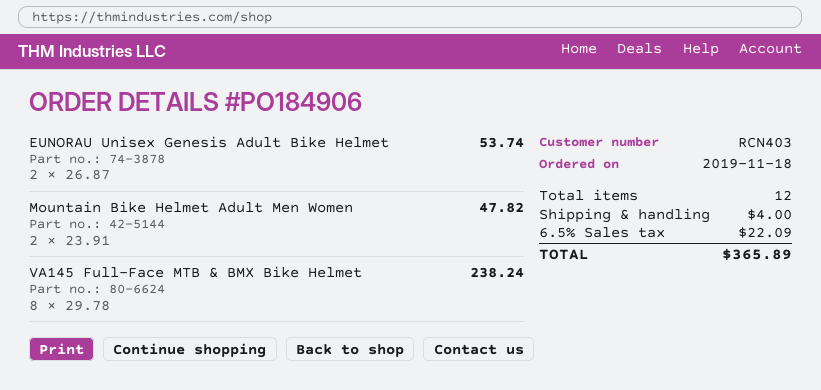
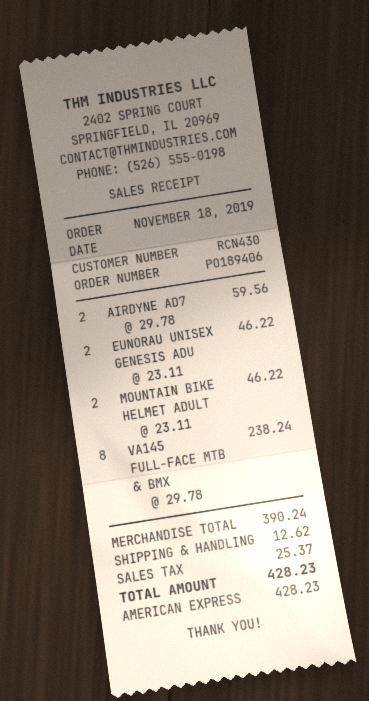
order number: PO184906 -> PO189406
customer number: RCN403 -> RCN430
EUNORAU Unisex Genesis Adult Bike Helmet: 2 x 26.87 = 53.74 -> 2 x 23.11 = 46.22
Mountain Bike Helmet Adult Men Women: 2 x 23.91 = 47.82 -> 2 x 23.11 = 46.22
AIRDYNE AD7: none -> 2 x 29.78 = 59.56
shipping: 4.00 -> 12.62
tax: 22.09 -> 25.37
total: 365.89 -> 428.23

